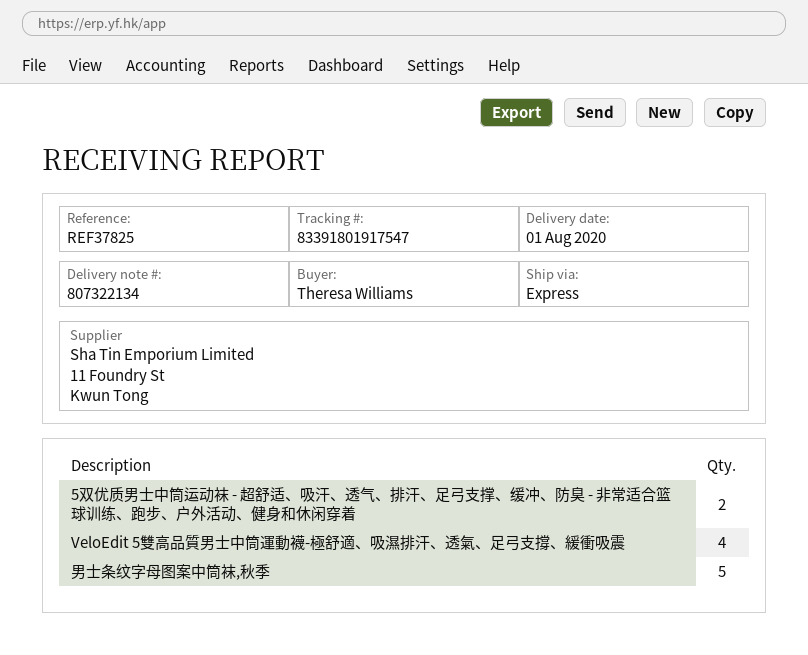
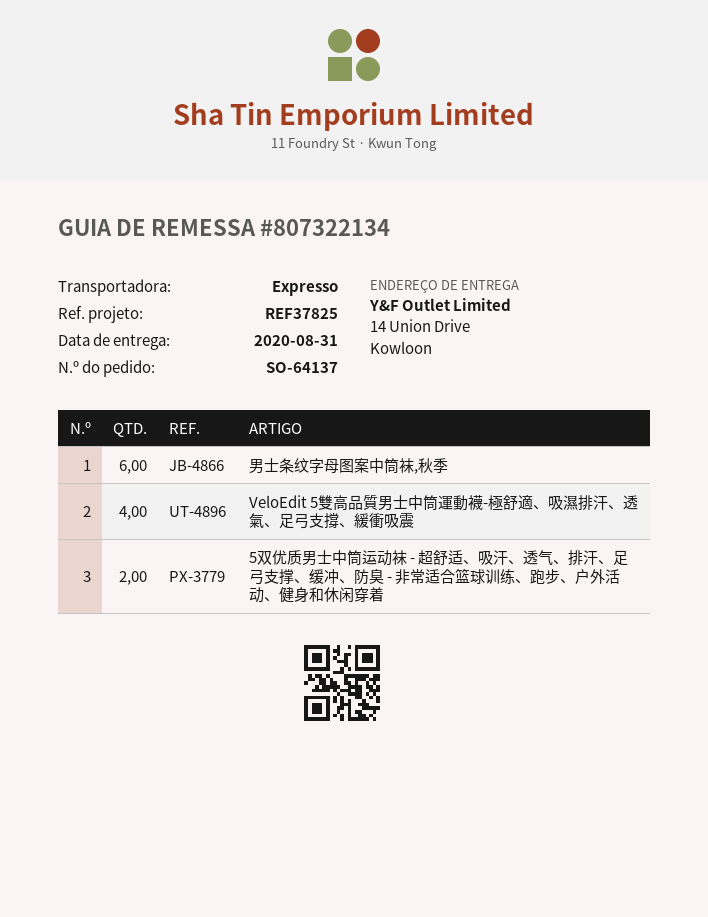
delivery date: 2020-08-01 -> 2020-08-31
男士条纹字母图案中筒袜,秋季: 5 -> 6

